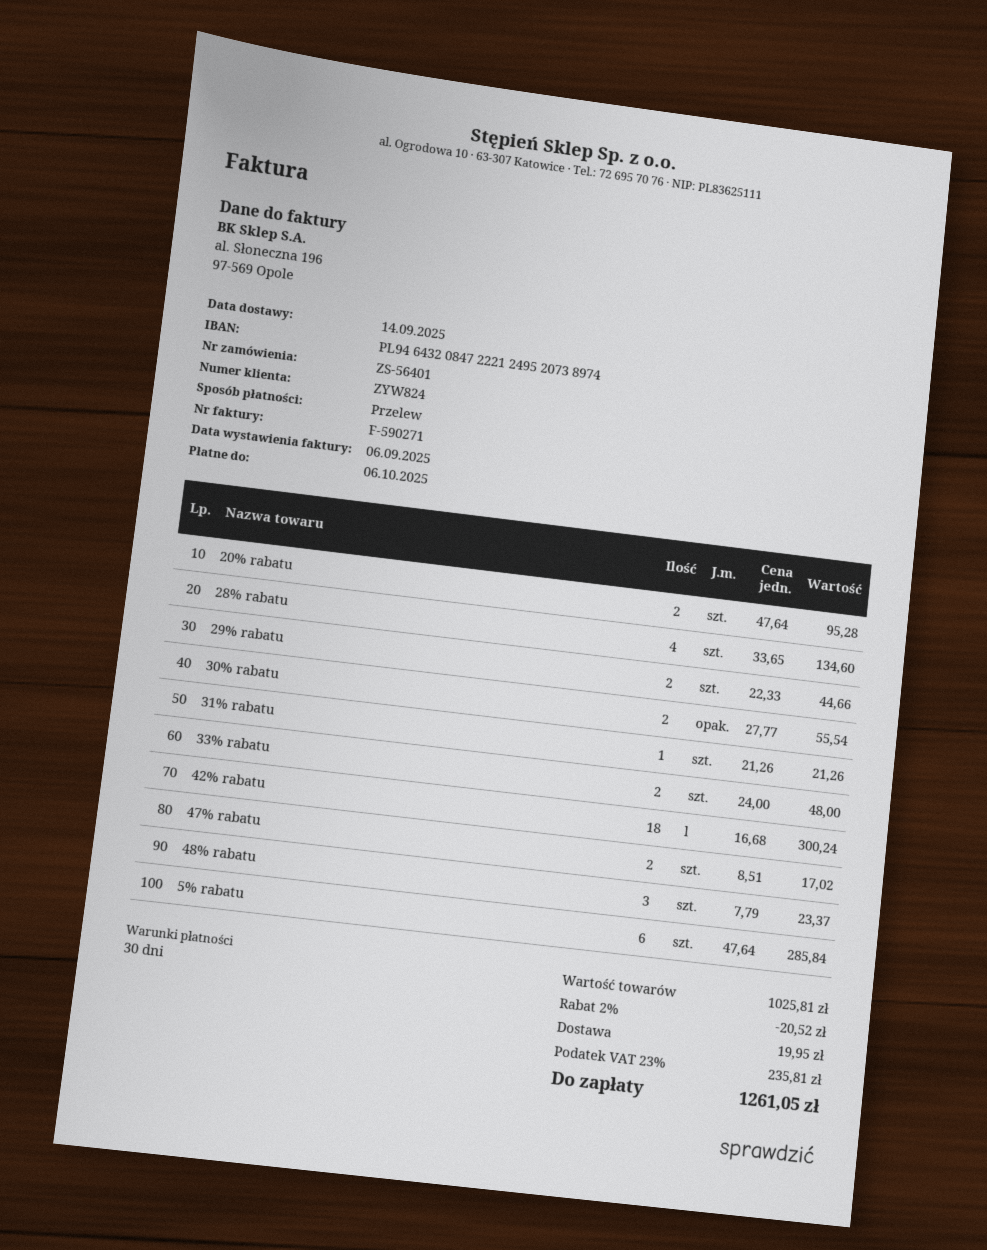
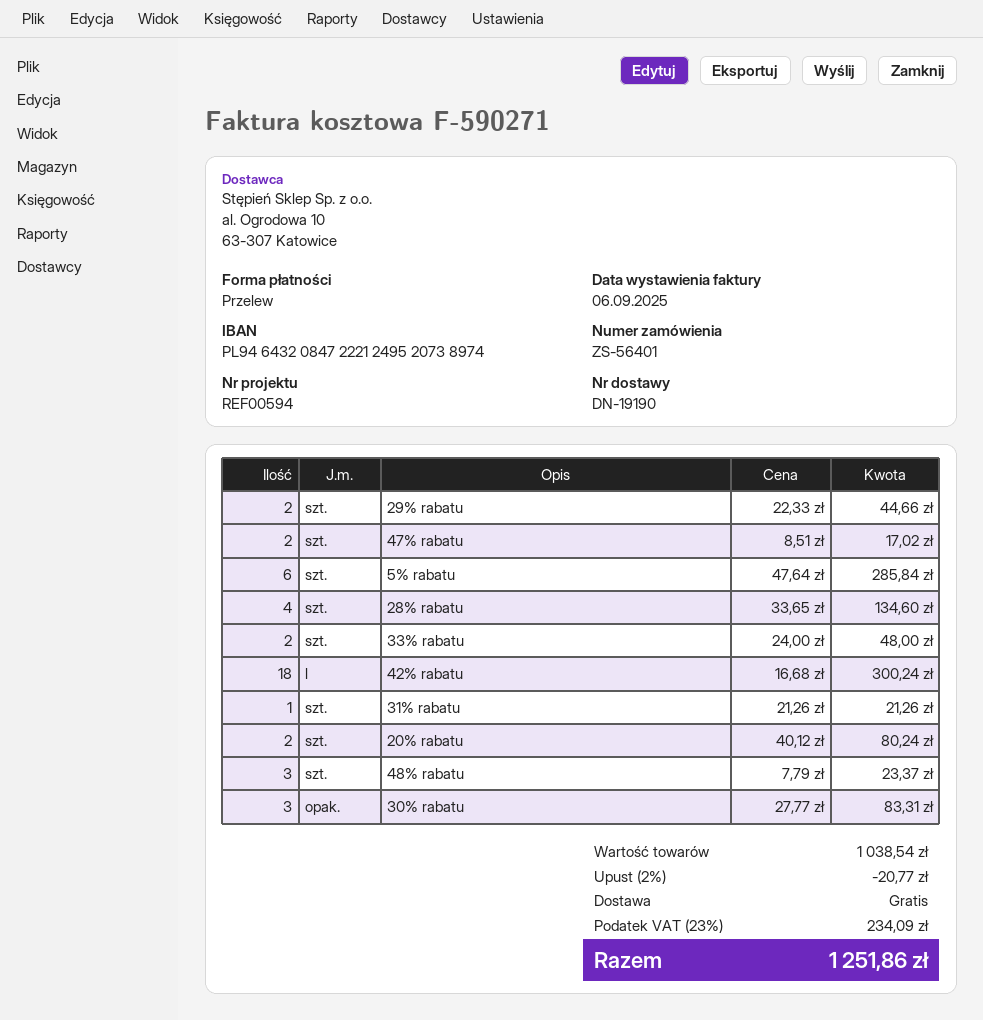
20% rabatu: 2 x 47.64 = 95.28 -> 2 x 40.12 = 80.24
30% rabatu: 2 x 27.77 = 55.54 -> 3 x 27.77 = 83.31
subtotal: 1025.81 -> 1038.54
discount: 2% = 20.52 -> 2% = 20.77
shipping: 19.95 -> 0.00
tax: 23% = 235.81 -> 23% = 234.09
total: 1261.05 -> 1251.86

